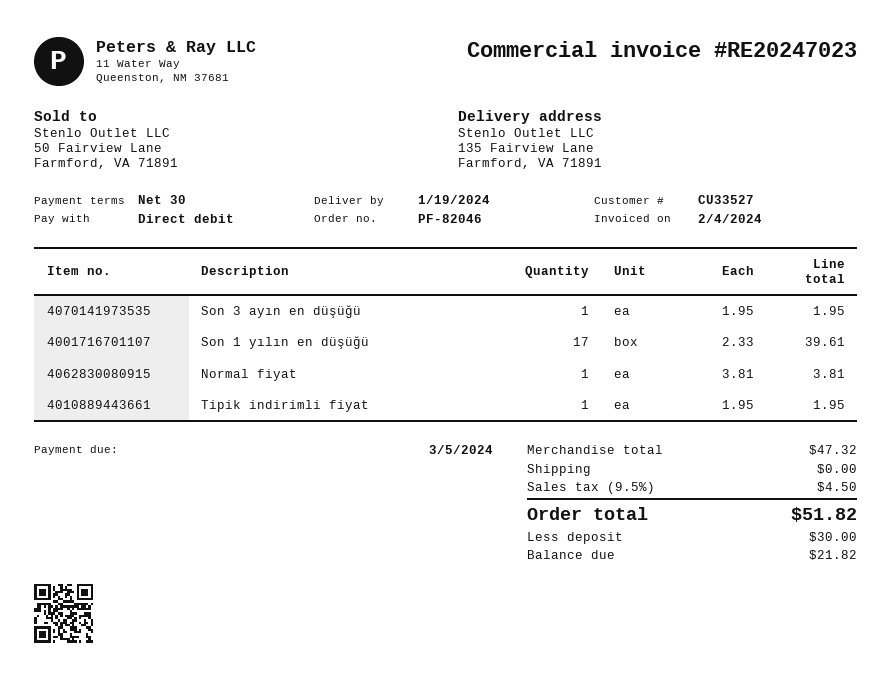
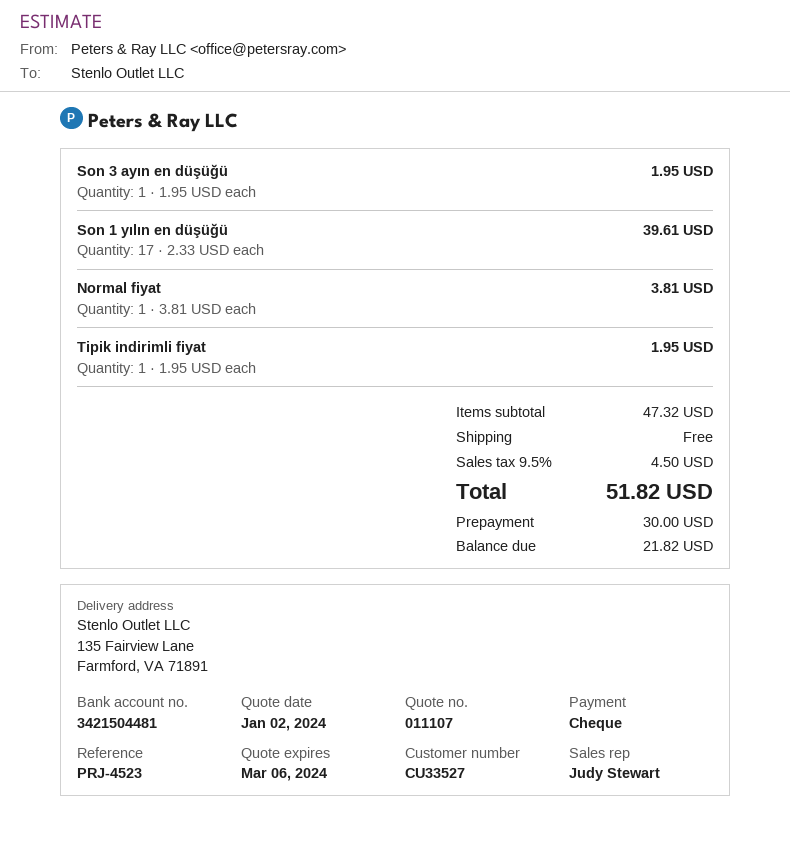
payment method: direct debit -> cheque

